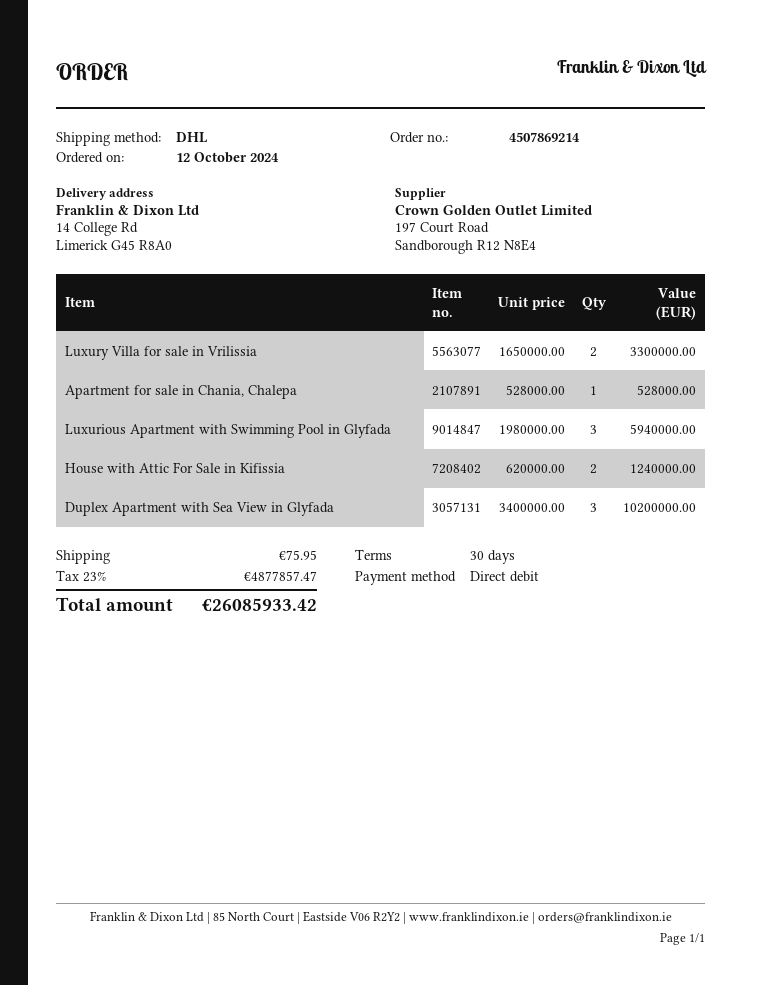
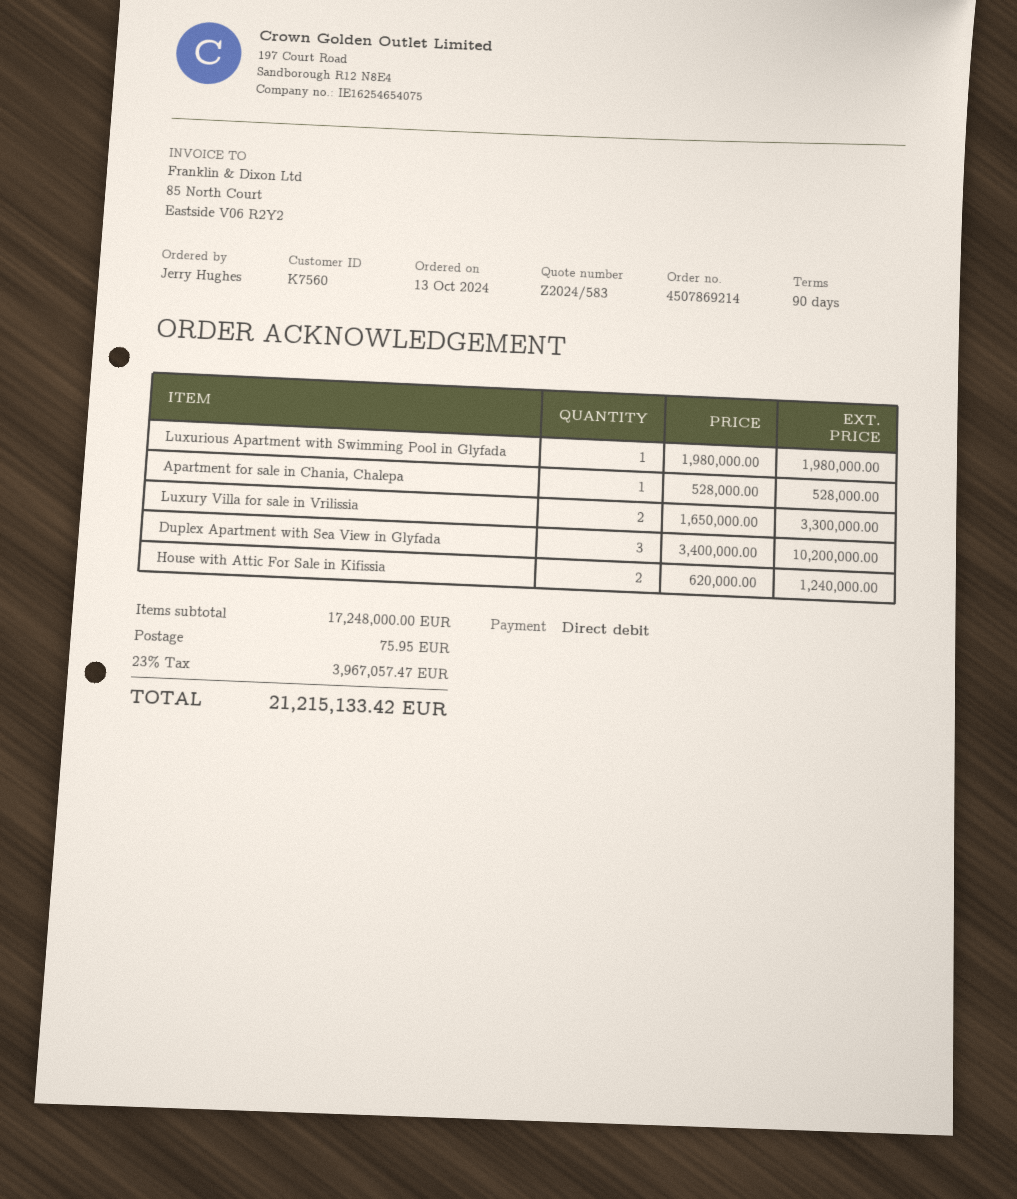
order date: 2024-10-12 -> 2024-10-13
payment terms: 30 days -> 90 days
Luxurious Apartment with Swimming Pool in Glyfada: 3 x 1980000.00 = 5940000.00 -> 1 x 1980000.00 = 1980000.00
tax: 23% = 4877857.47 -> 23% = 3967057.47
total: 26085933.42 -> 21215133.42

